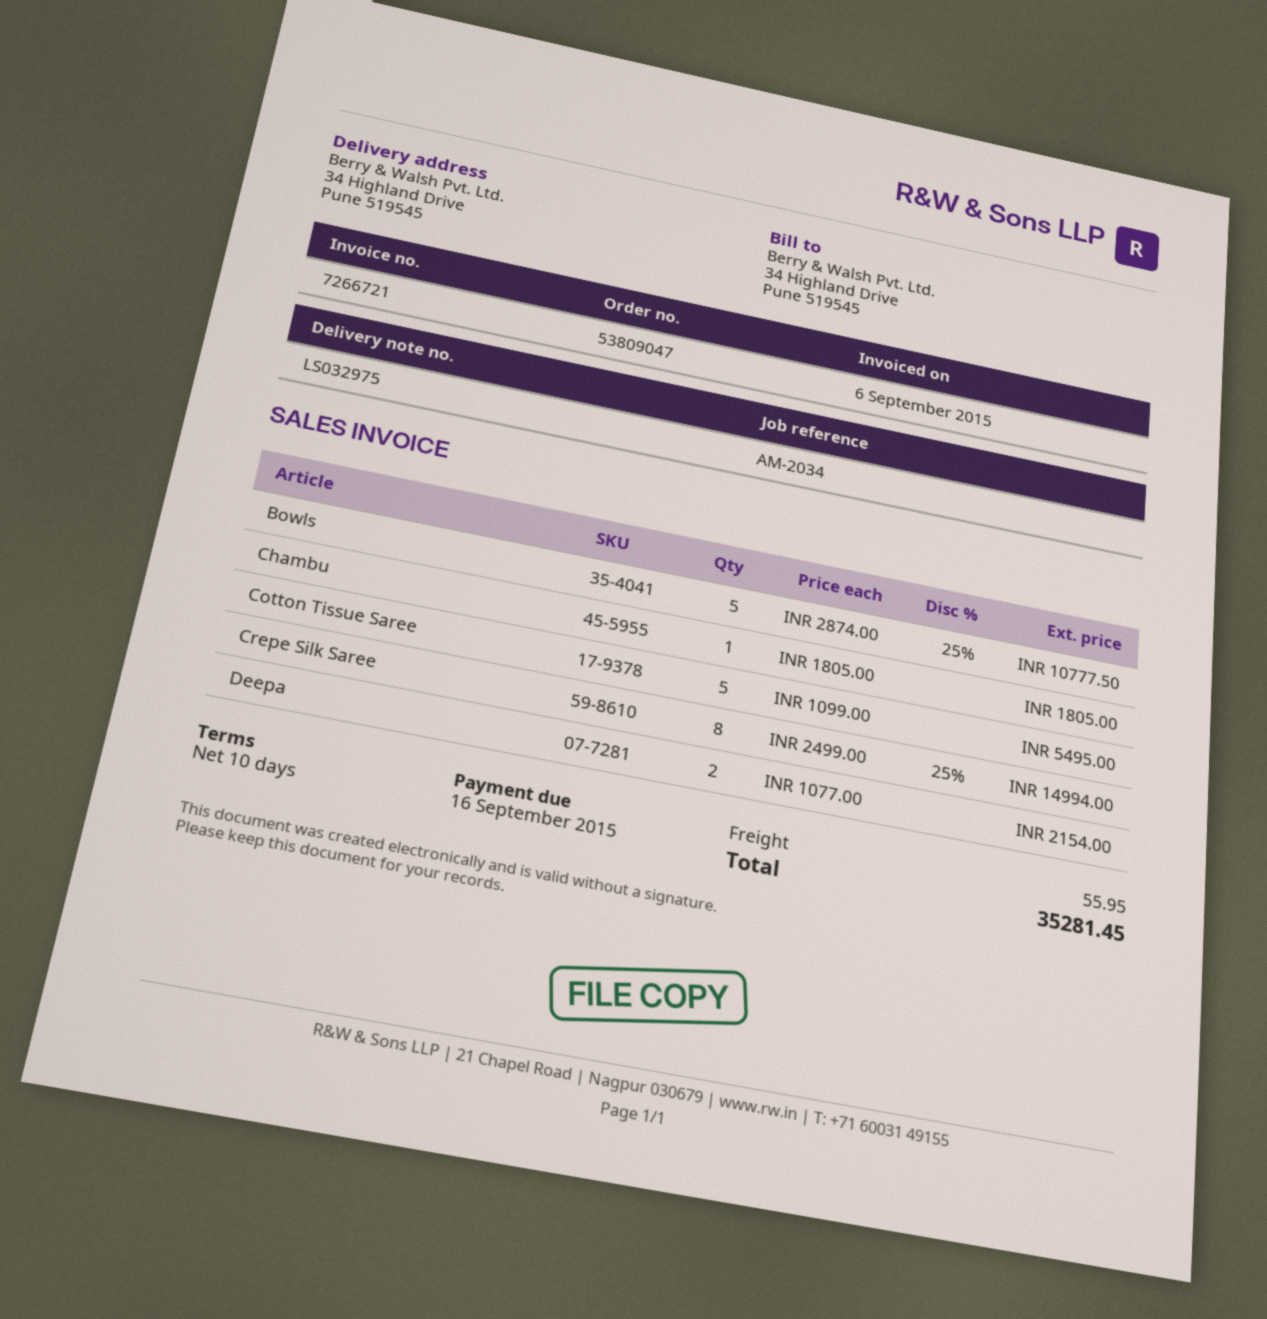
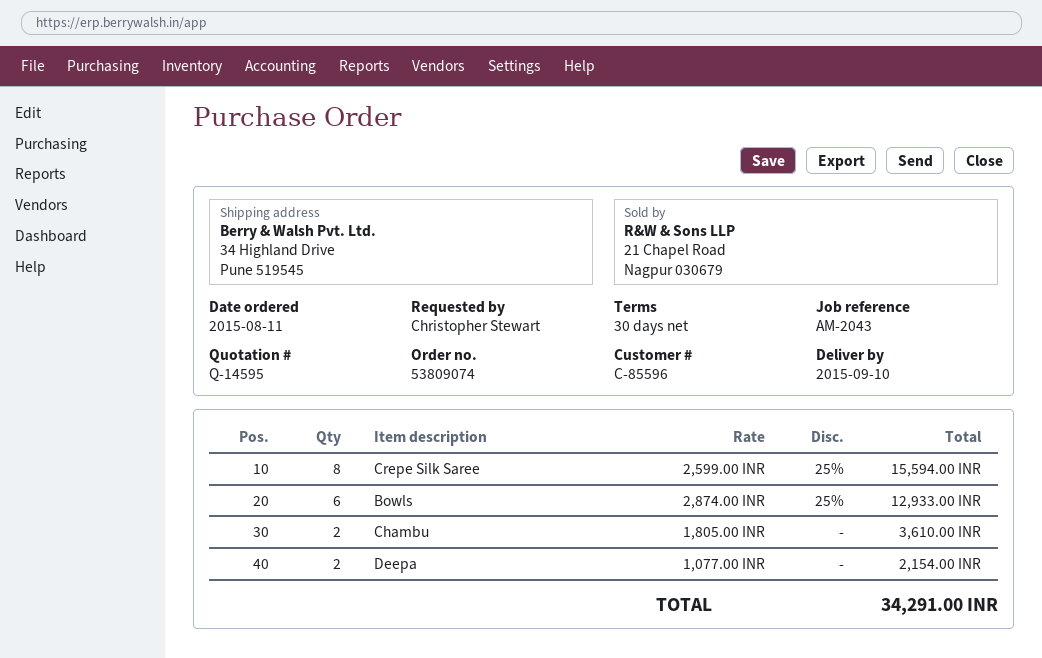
order number: 53809047 -> 53809074
payment terms: 10 days -> 30 days
reference: AM-2034 -> AM-2043
Bowls: 5 x 2874.00 - 25% = 10777.50 -> 6 x 2874.00 - 25% = 12933.00
Chambu: 1 x 1805.00 = 1805.00 -> 2 x 1805.00 = 3610.00
Cotton Tissue Saree: 5 x 1099.00 = 5495.00 -> none
Crepe Silk Saree: 8 x 2499.00 - 25% = 14994.00 -> 8 x 2599.00 - 25% = 15594.00
shipping: 55.95 -> none
total: 35281.45 -> 34291.00

